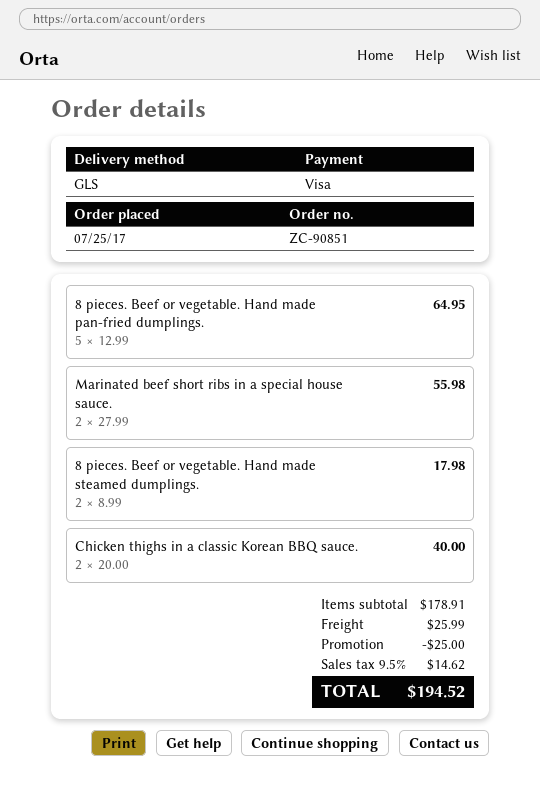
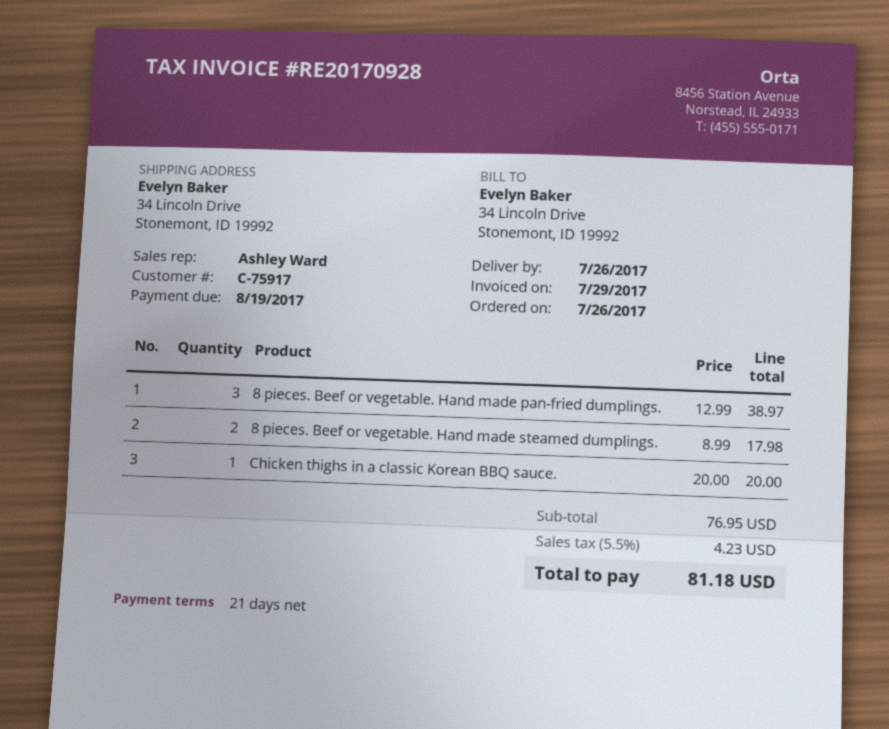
order date: 2017-07-25 -> 2017-07-26
8 pieces. Beef or vegetable. Hand made pan-fried dumplings.: 5 x 12.99 = 64.95 -> 3 x 12.99 = 38.97
Marinated beef short ribs in a special house sauce.: 2 x 27.99 = 55.98 -> none
Chicken thighs in a classic Korean BBQ sauce.: 2 x 20.00 = 40.00 -> 1 x 20.00 = 20.00
subtotal: 178.91 -> 76.95
discount: 25.00 -> none
shipping: 25.99 -> none
tax: 9.5% = 14.62 -> 5.5% = 4.23
total: 194.52 -> 81.18

